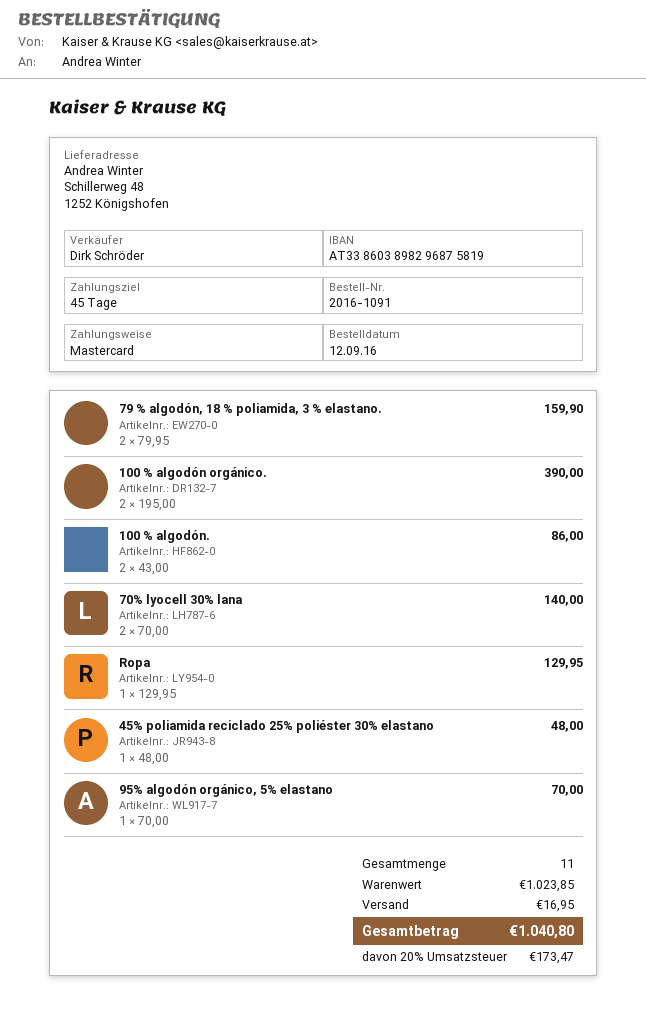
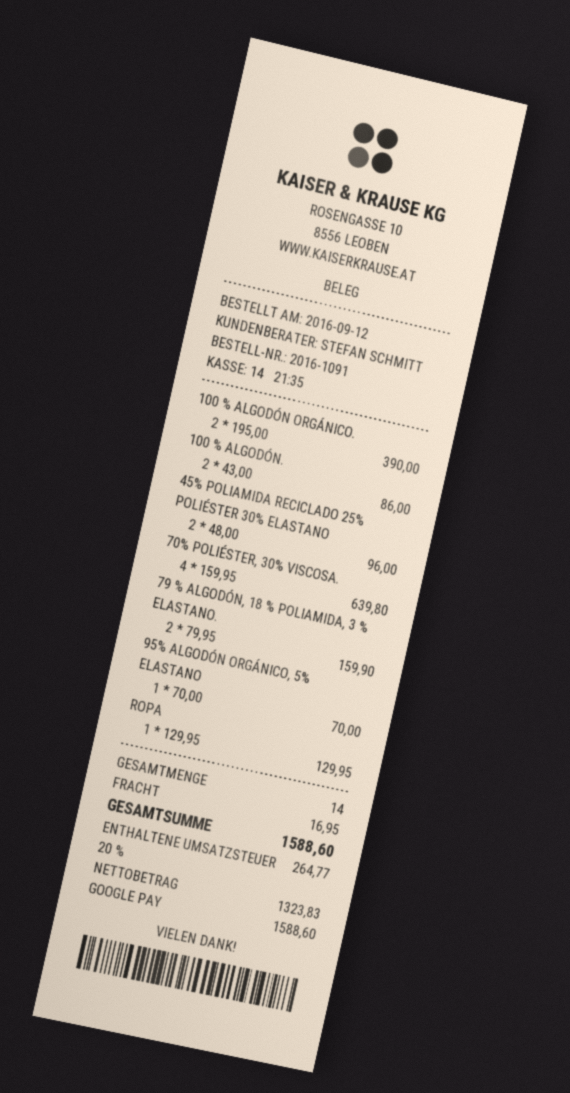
sales rep: Dirk Schröder -> STEFAN SCHMITT
payment method: Mastercard -> Google Pay
70% lyocell 30% lana: 2 x 70.00 = 140.00 -> none
45% poliamida reciclado 25% poliéster 30% elastano: 1 x 48.00 = 48.00 -> 2 x 48.00 = 96.00
70% POLIÉSTER, 30% VISCOSA.: none -> 4 x 159.95 = 639.80
total quantity: 11 -> 14
tax: 20% = 173.47 -> 20% = 264.77
total: 1040.80 -> 1588.60

